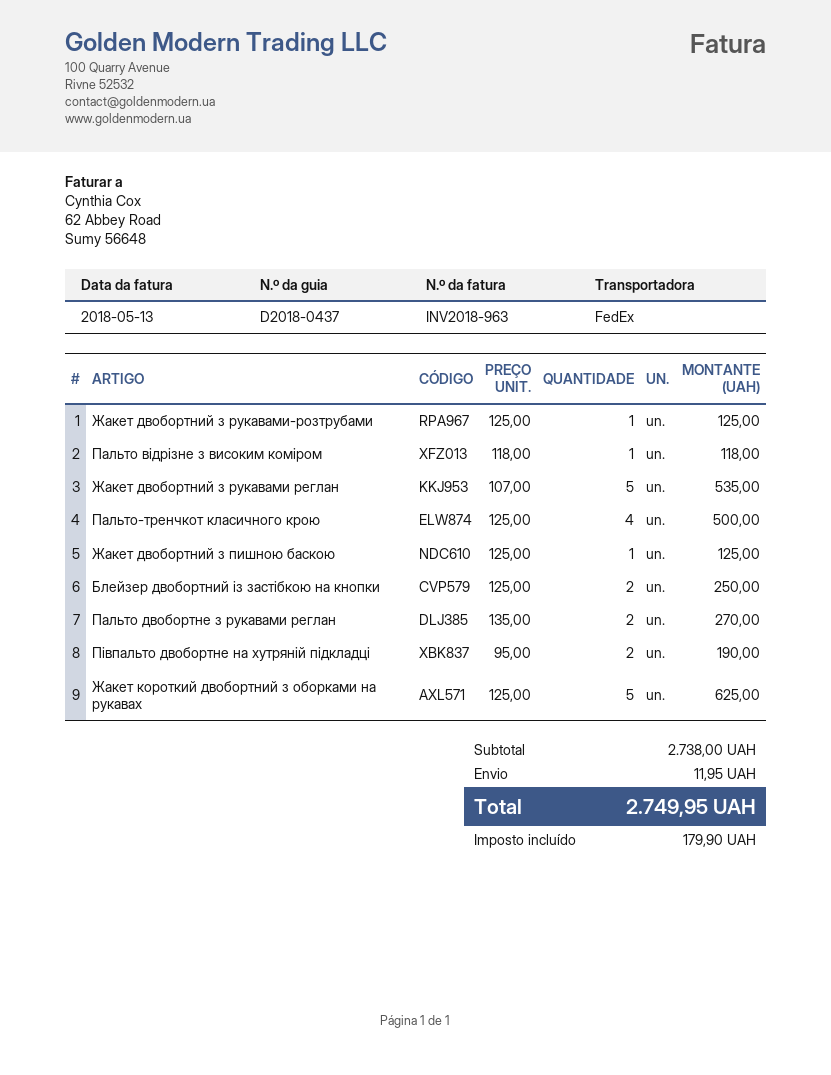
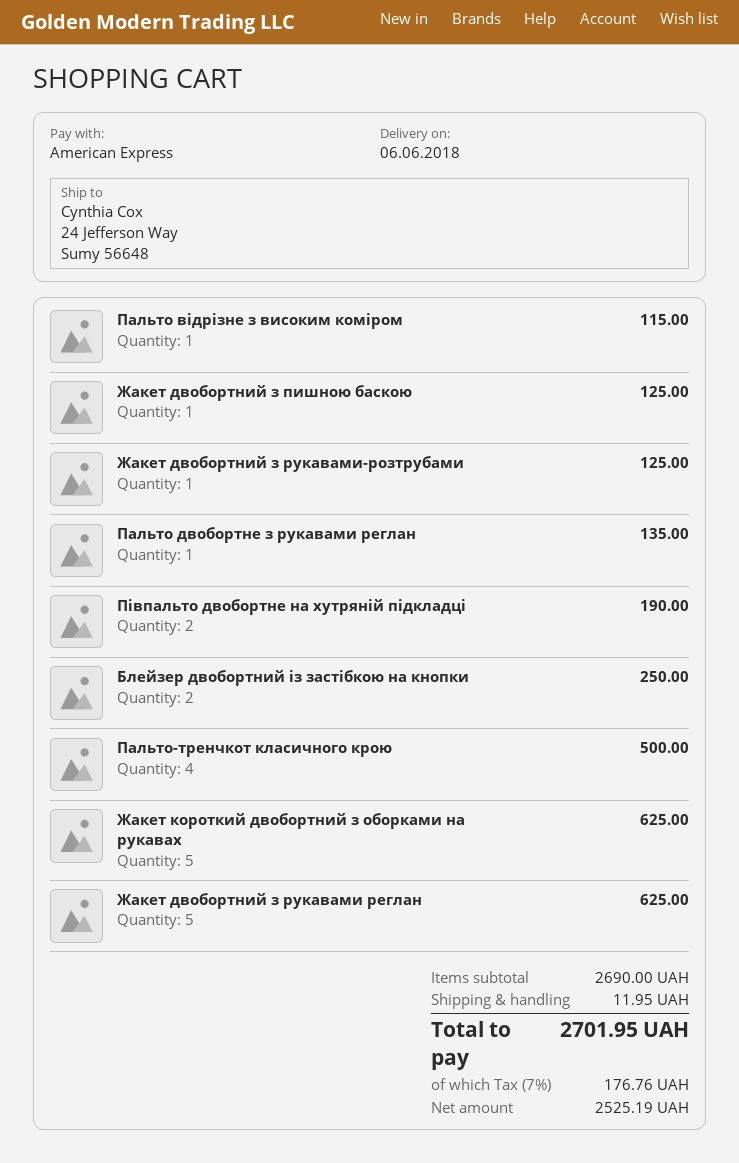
Пальто відрізне з високим коміром: 1 for 118.00 -> 1 for 115.00
Жакет двобортний з рукавами реглан: 5 for 535.00 -> 5 for 625.00
Пальто двобортне з рукавами реглан: 2 for 270.00 -> 1 for 135.00
subtotal: 2738.00 -> 2690.00
tax: 179.90 -> 176.76
total: 2749.95 -> 2701.95

